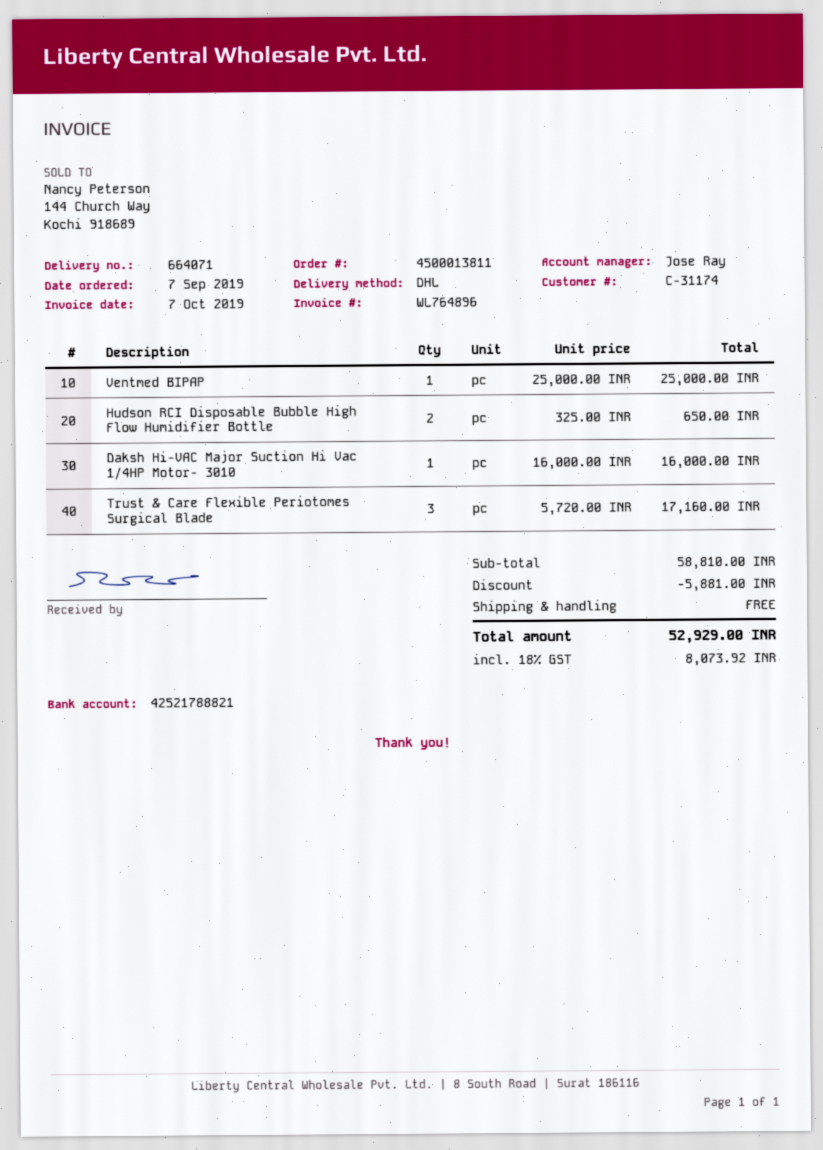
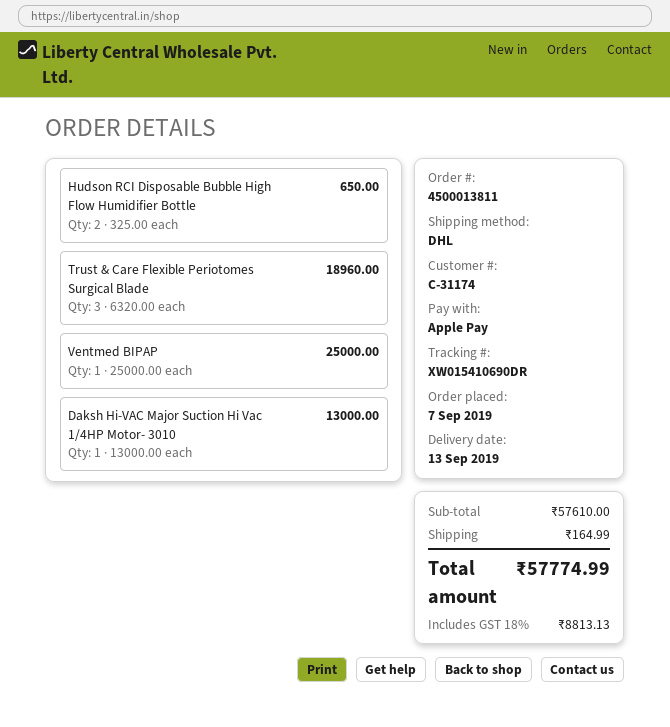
Daksh Hi-VAC Major Suction Hi Vac 1/4HP Motor- 3010: 1 x 16000.00 = 16000.00 -> 1 x 13000.00 = 13000.00
Trust & Care Flexible Periotomes Surgical Blade: 3 x 5720.00 = 17160.00 -> 3 x 6320.00 = 18960.00
subtotal: 58810.00 -> 57610.00
discount: 5881.00 -> none
shipping: 0.00 -> 164.99
tax: 18% = 8073.92 -> 18% = 8813.13
total: 52929.00 -> 57774.99

